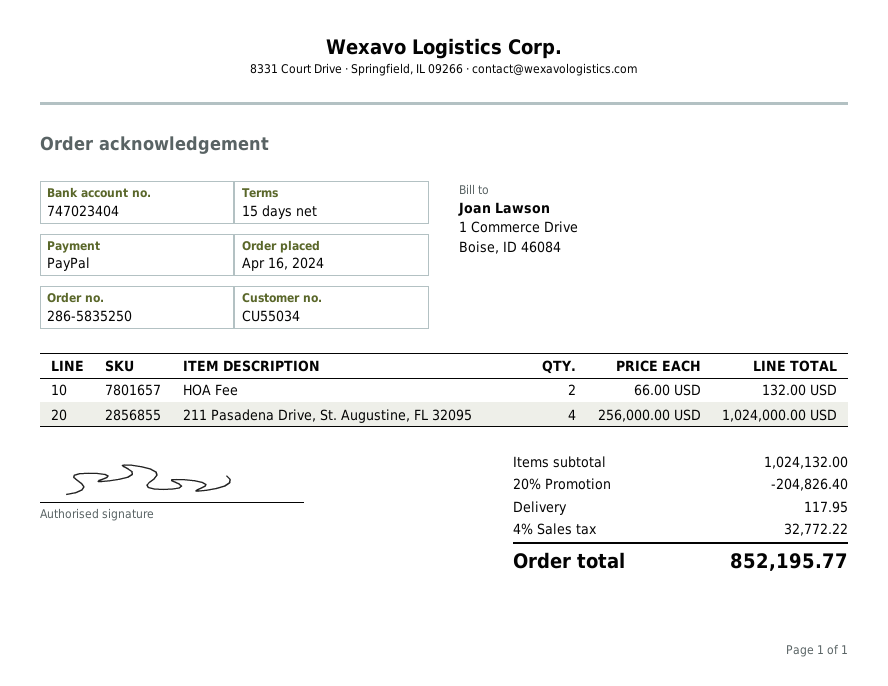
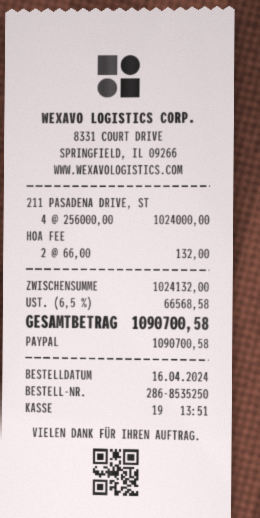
order number: 286-5835250 -> 286-8535250
discount: 20% = 204826.40 -> none
shipping: 117.95 -> none
tax: 4% = 32772.22 -> 6.5% = 66568.58
total: 852195.77 -> 1090700.58

